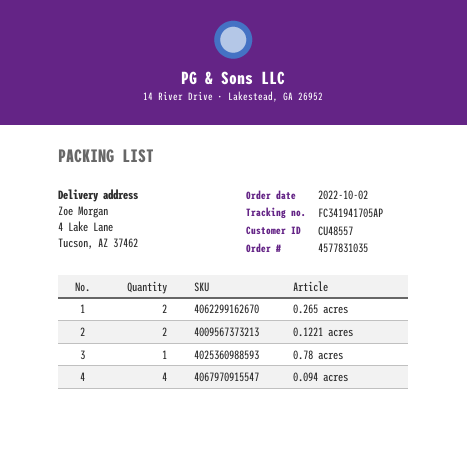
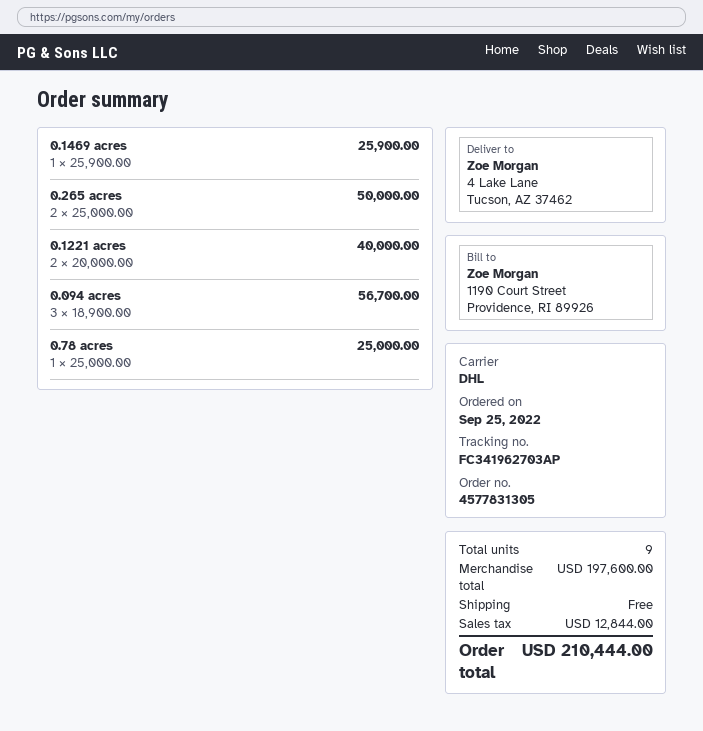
order number: 4577831035 -> 4577831305
order date: 2022-10-02 -> 2022-09-25
tracking number: FC341941705AP -> FC341962703AP
0.094 acres: 4 -> 3
0.1469 acres: none -> 1

